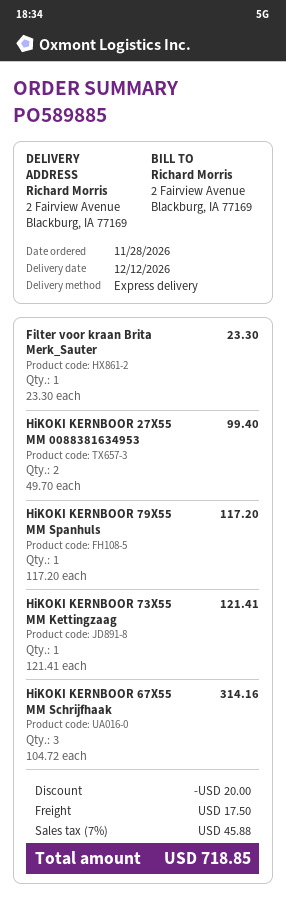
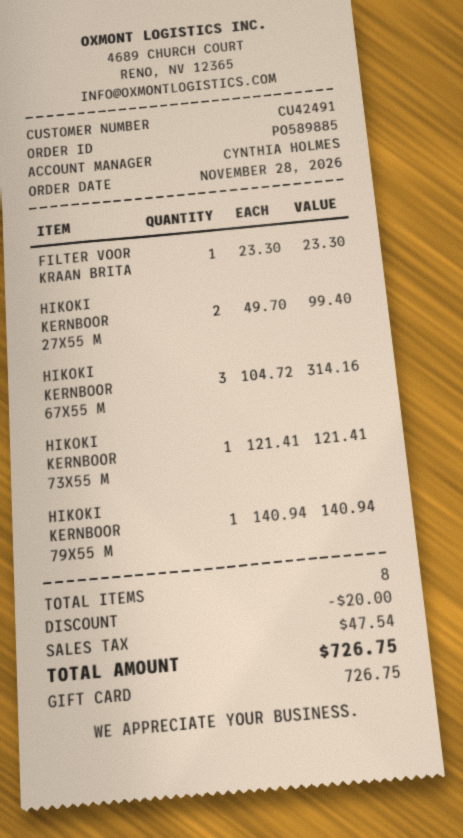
HiKOKI KERNBOOR 79X55 MM Spanhuls: 1 x 117.20 = 117.20 -> 1 x 140.94 = 140.94
shipping: 17.50 -> none
tax: 45.88 -> 47.54
total: 718.85 -> 726.75

